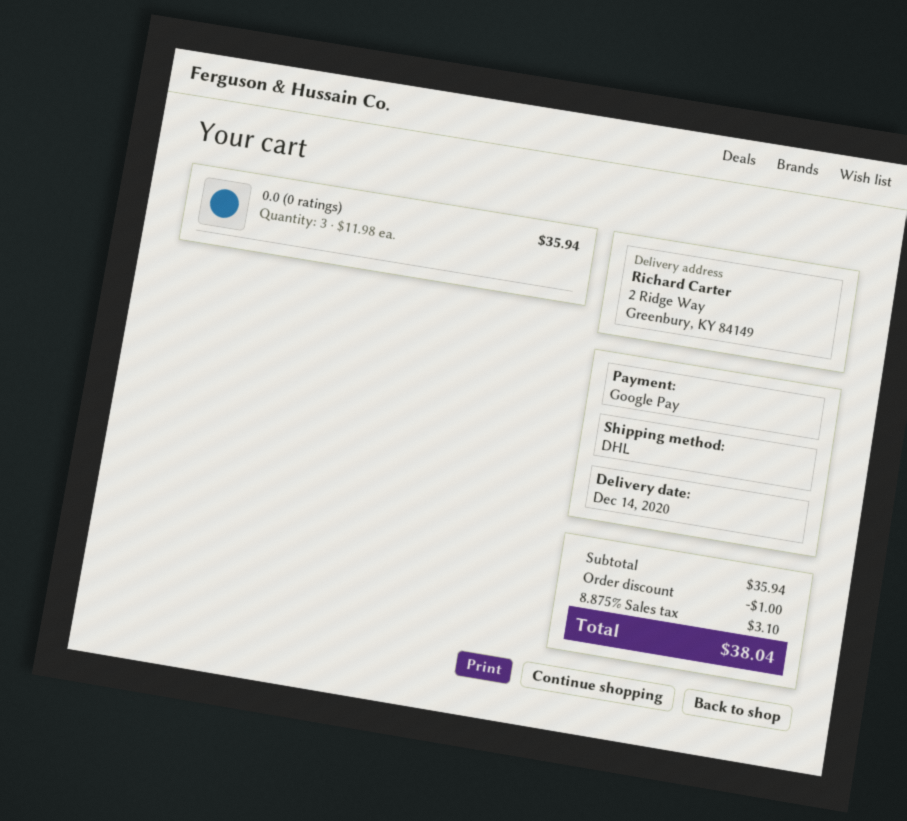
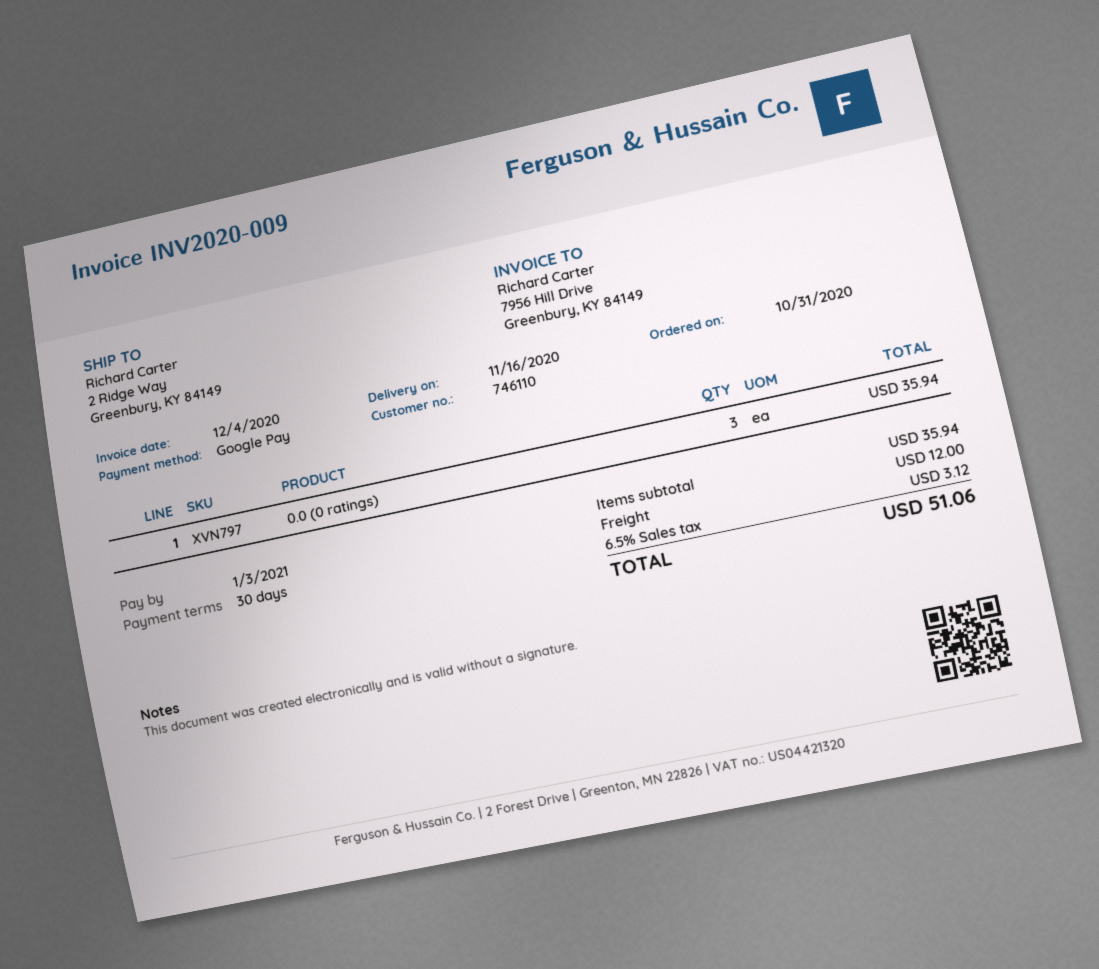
delivery date: 2020-12-14 -> 2020-11-16
discount: 1.00 -> none
shipping: none -> 12.00
tax: 8.875% = 3.10 -> 6.5% = 3.12
total: 38.04 -> 51.06

